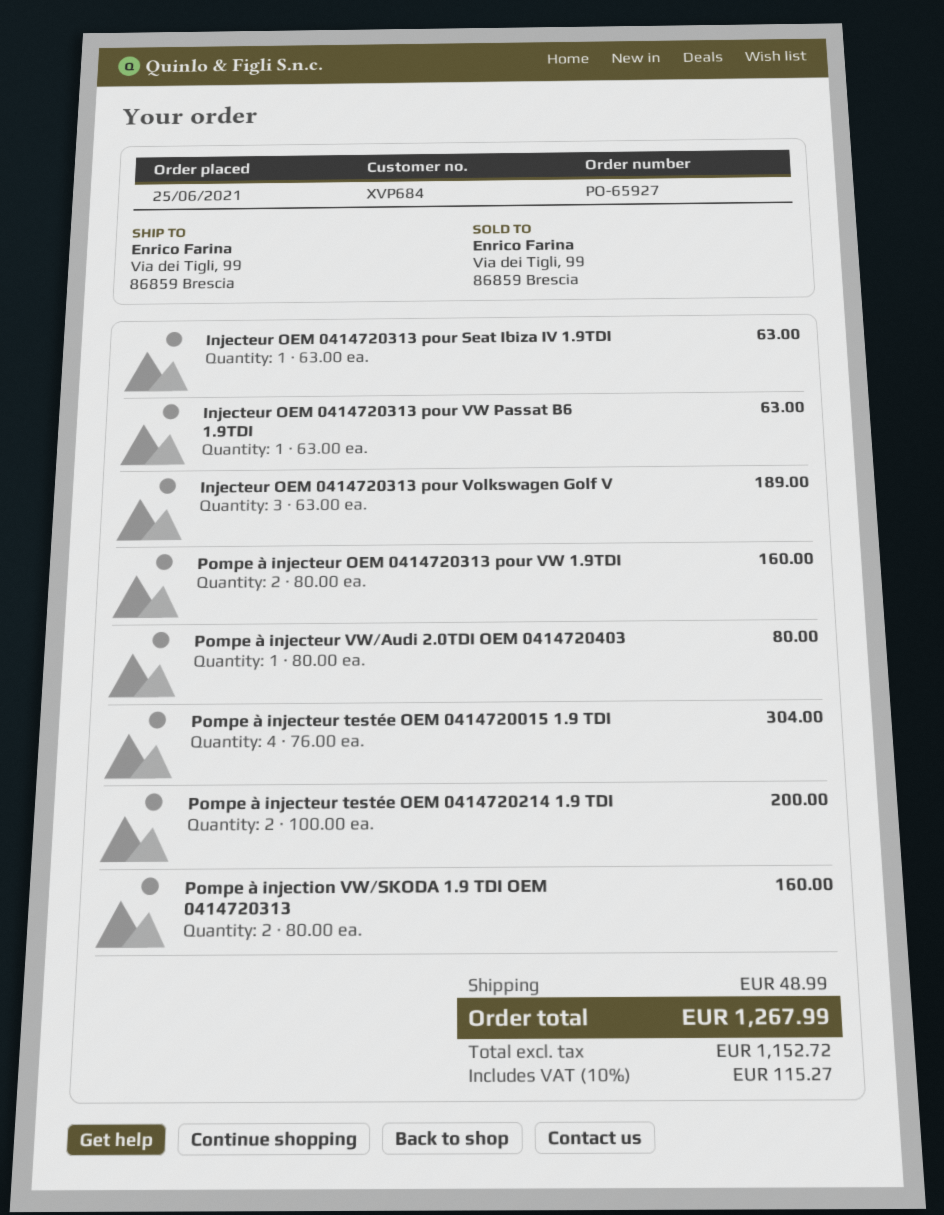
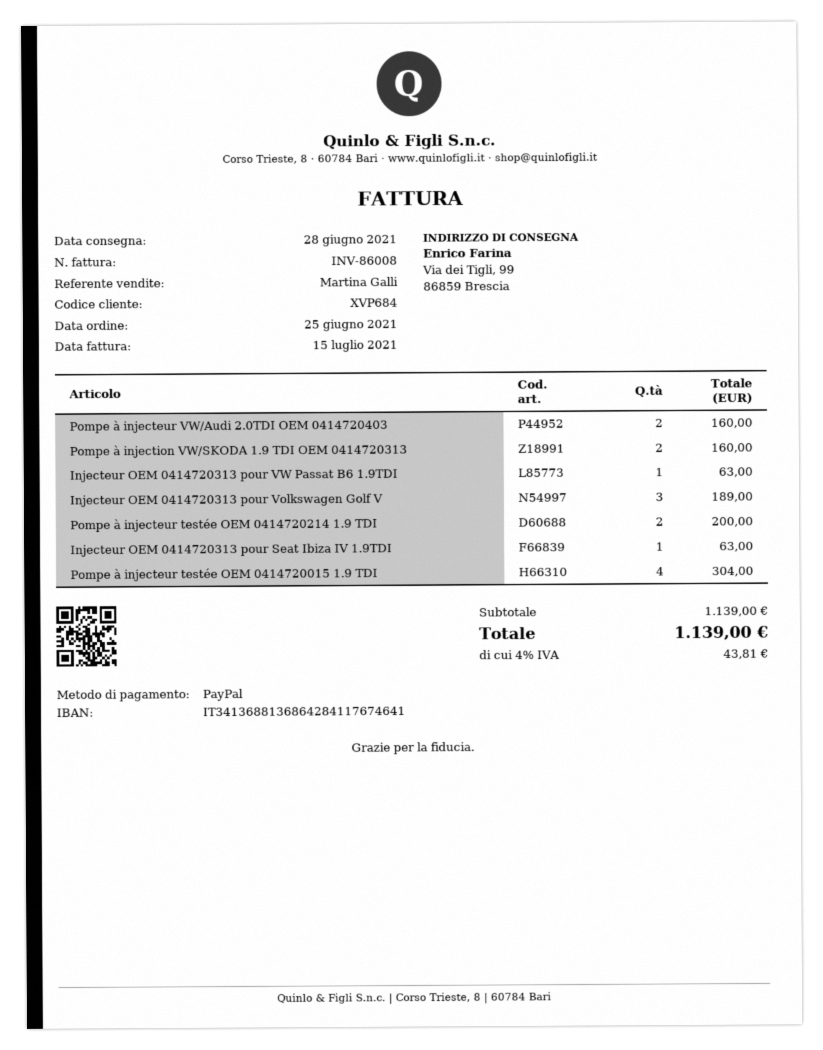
Pompe à injecteur OEM 0414720313 pour VW 1.9TDI: 2 for 160.00 -> none
Pompe à injecteur VW/Audi 2.0TDI OEM 0414720403: 1 for 80.00 -> 2 for 160.00
shipping: 48.99 -> none
tax: 10% = 115.27 -> 4% = 43.81
total: 1267.99 -> 1139.00

